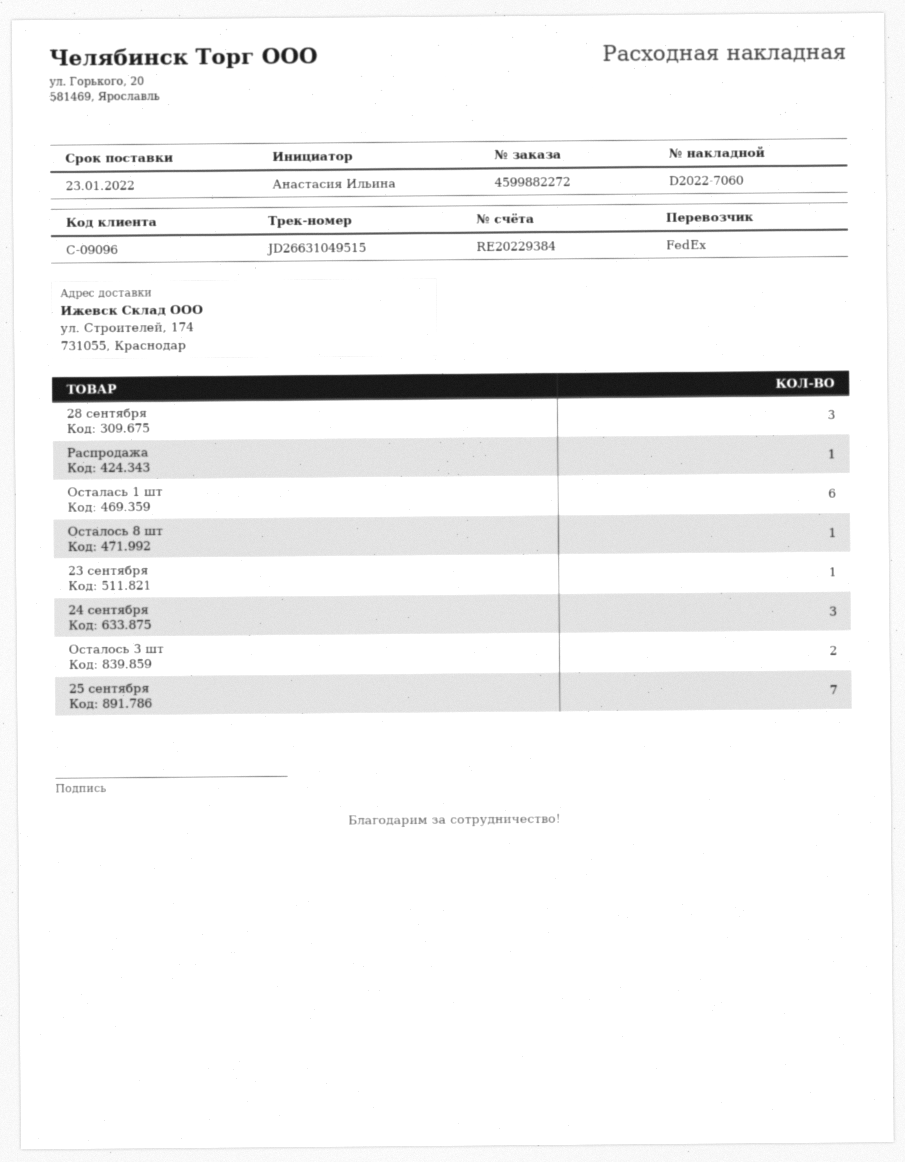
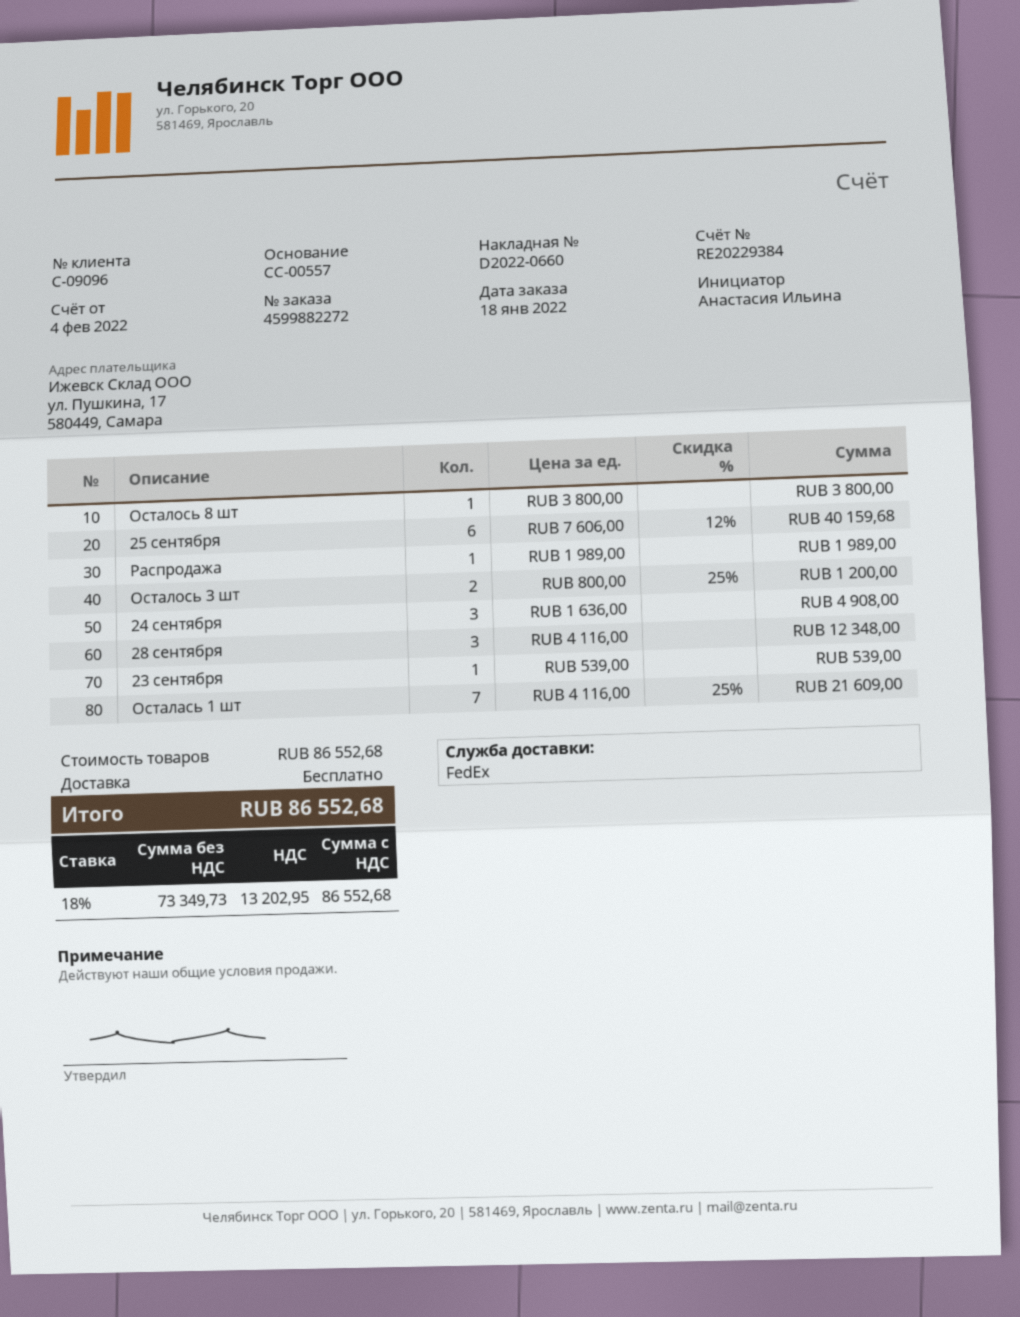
delivery note number: D2022-7060 -> D2022-0660
Осталась 1 шт: 6 -> 7
25 сентября: 7 -> 6

